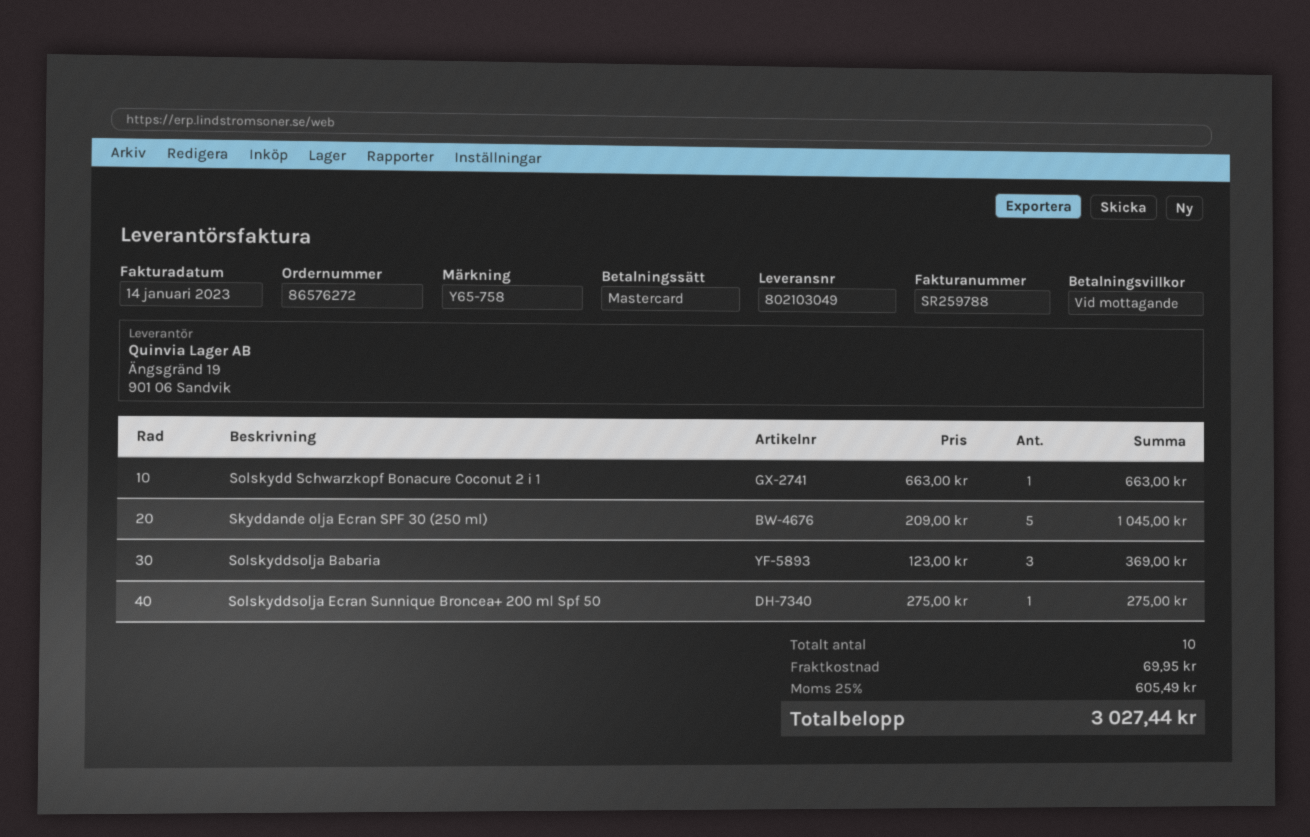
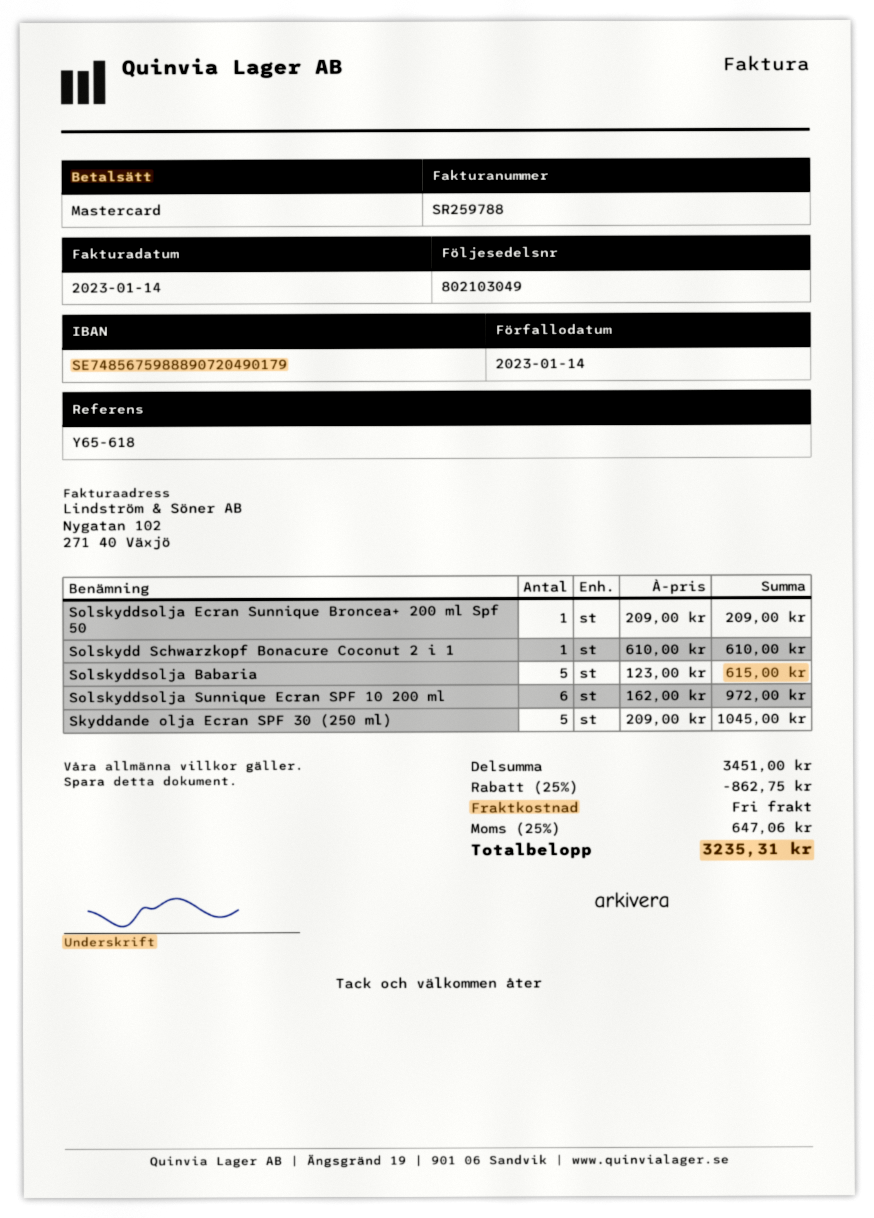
reference: Y65-758 -> Y65-618
Solskydd Schwarzkopf Bonacure Coconut 2 i 1: 1 x 663.00 = 663.00 -> 1 x 610.00 = 610.00
Solskyddsolja Babaria: 3 x 123.00 = 369.00 -> 5 x 123.00 = 615.00
Solskyddsolja Ecran Sunnique Broncea+ 200 ml Spf 50: 1 x 275.00 = 275.00 -> 1 x 209.00 = 209.00
Solskyddsolja Sunnique Ecran SPF 10 200 ml: none -> 6 x 162.00 = 972.00
discount: none -> 25% = 862.75
shipping: 69.95 -> 0.00
tax: 25% = 605.49 -> 25% = 647.06
total: 3027.44 -> 3235.31

